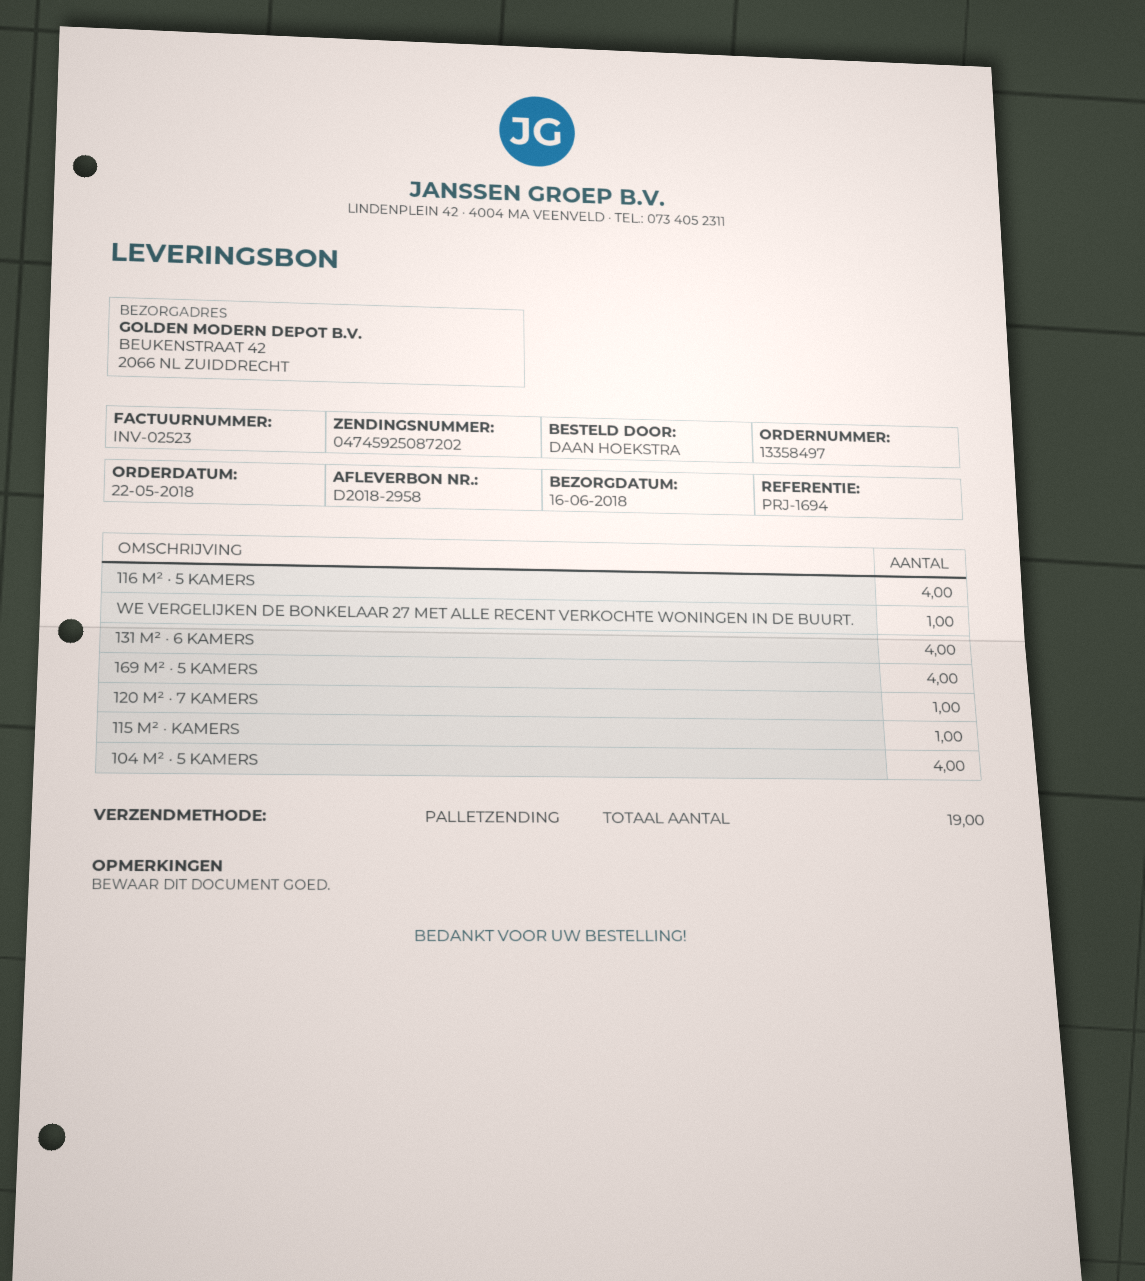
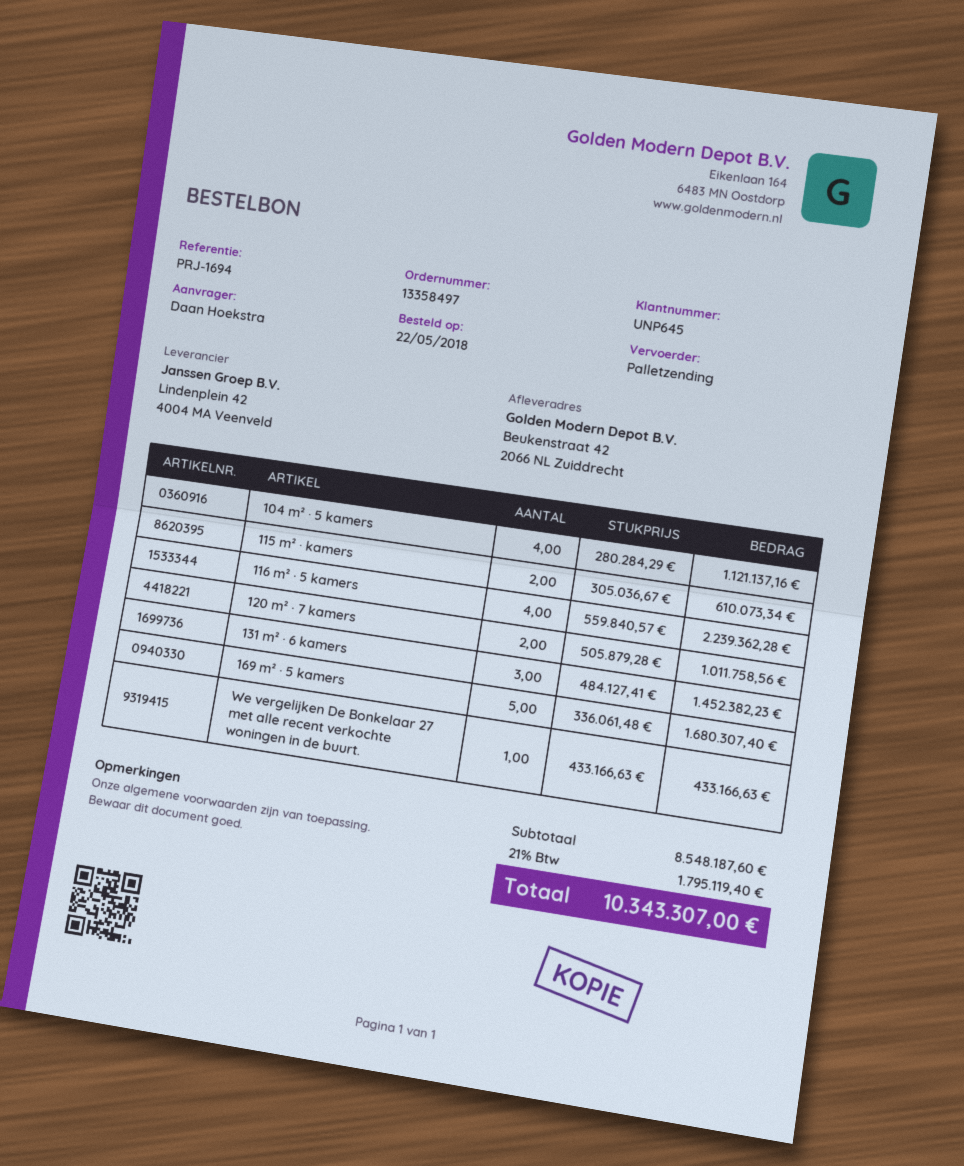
131 M² · 6 KAMERS: 4 -> 3
169 M² · 5 KAMERS: 4 -> 5
120 M² · 7 KAMERS: 1 -> 2
115 M² · KAMERS: 1 -> 2

